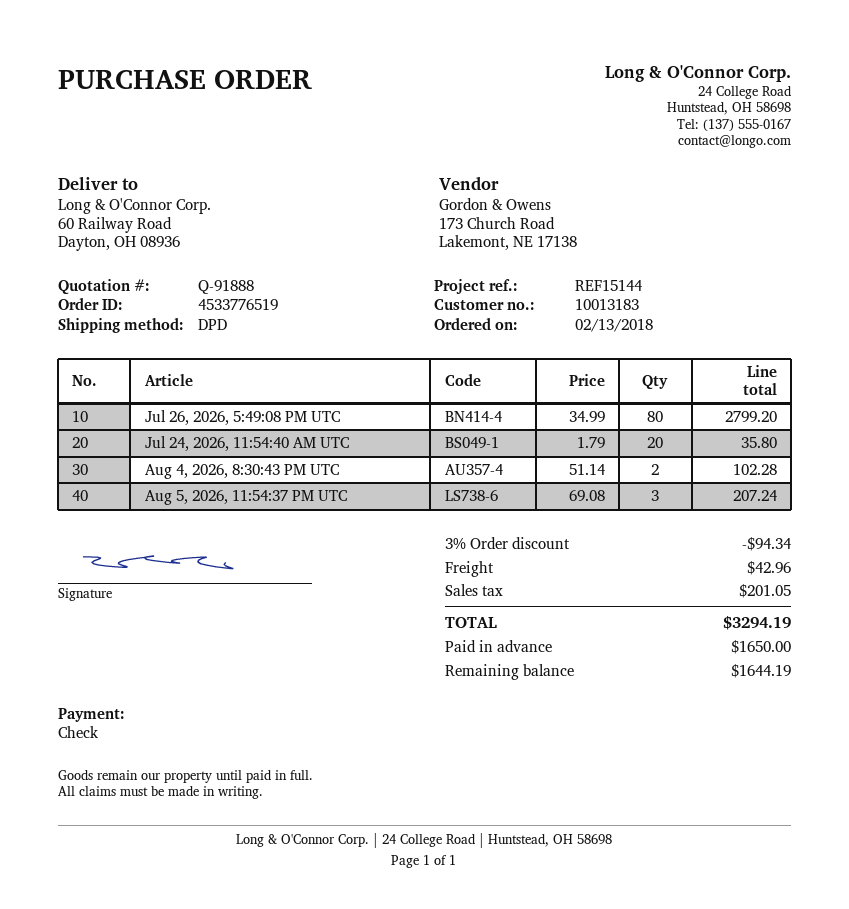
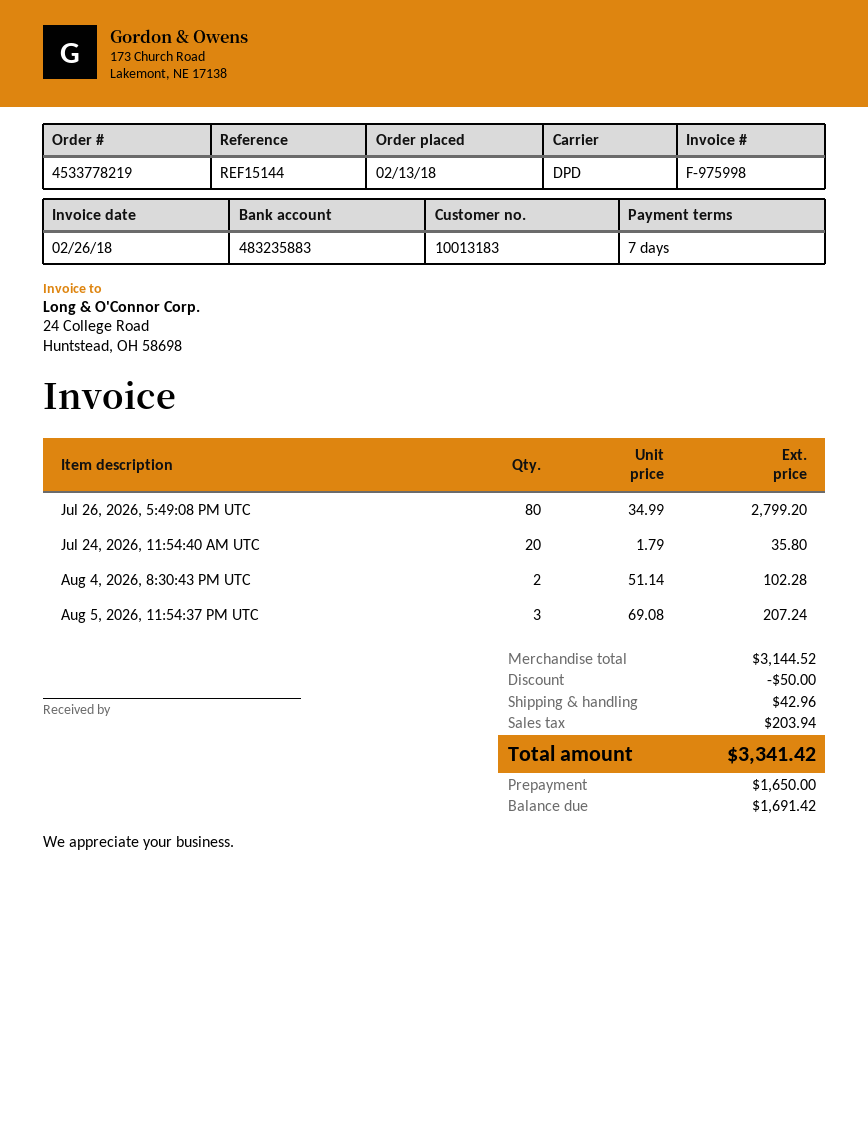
order number: 4533776519 -> 4533778219
discount: 94.34 -> 50.00
tax: 201.05 -> 203.94
total: 3294.19 -> 3341.42
balance: 1644.19 -> 1691.42

